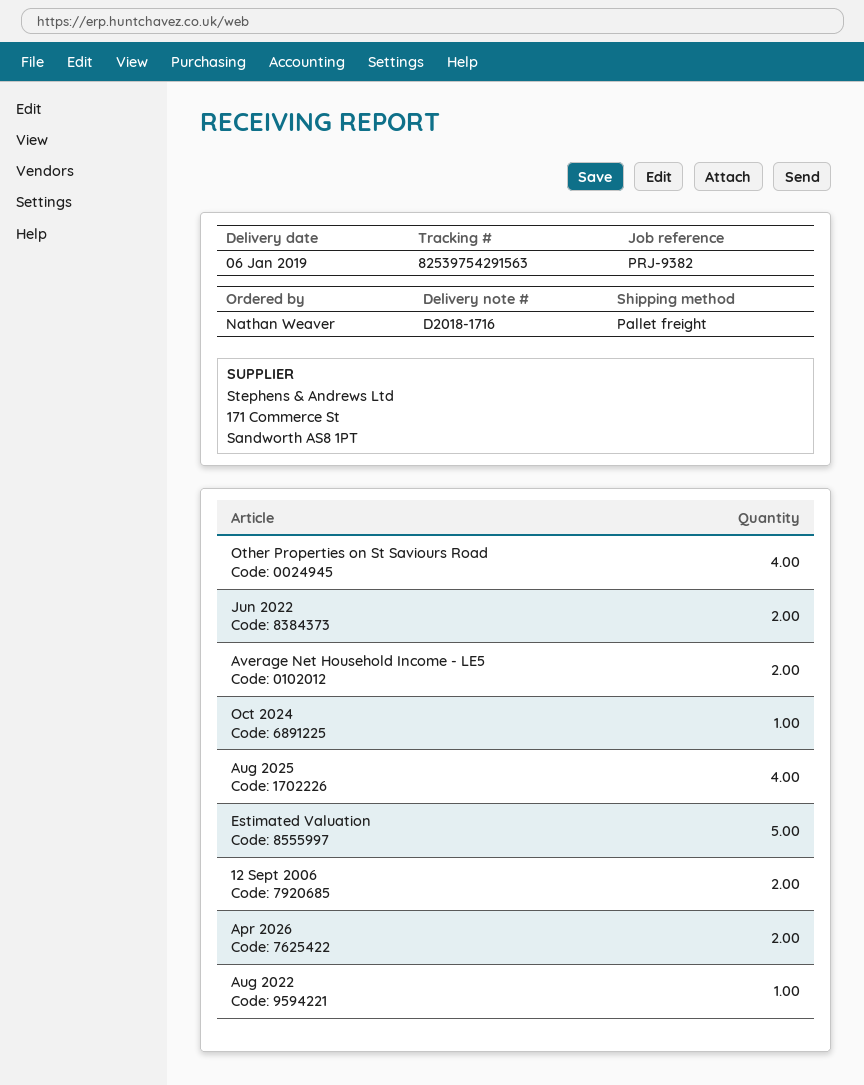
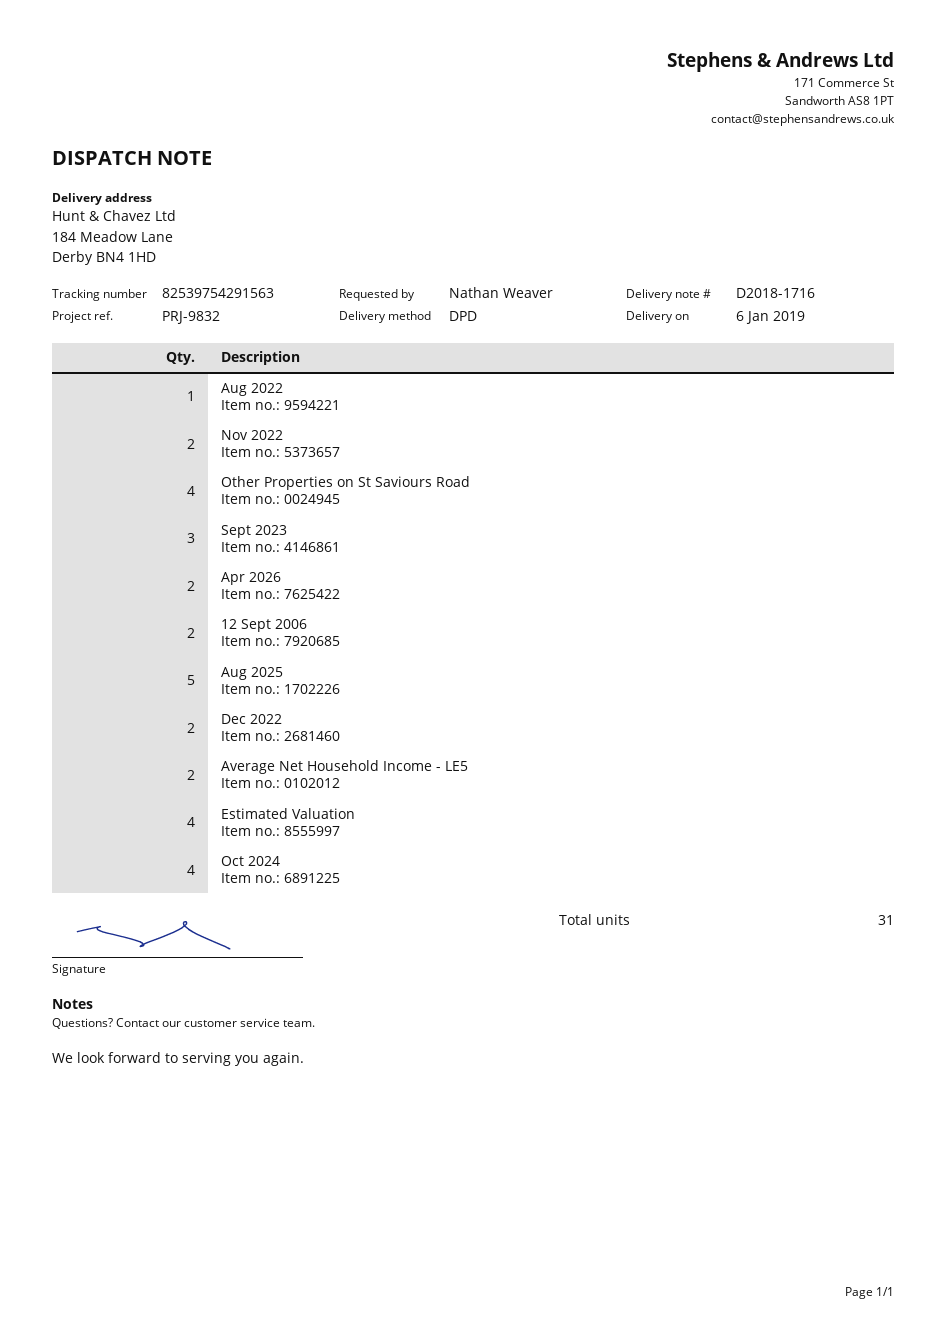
reference: PRJ-9382 -> PRJ-9832
shipping method: pallet freight -> DPD
Jun 2022: 2 -> none
Oct 2024: 1 -> 4
Aug 2025: 4 -> 5
Estimated Valuation: 5 -> 4
Nov 2022: none -> 2
Sept 2023: none -> 3
Dec 2022: none -> 2

